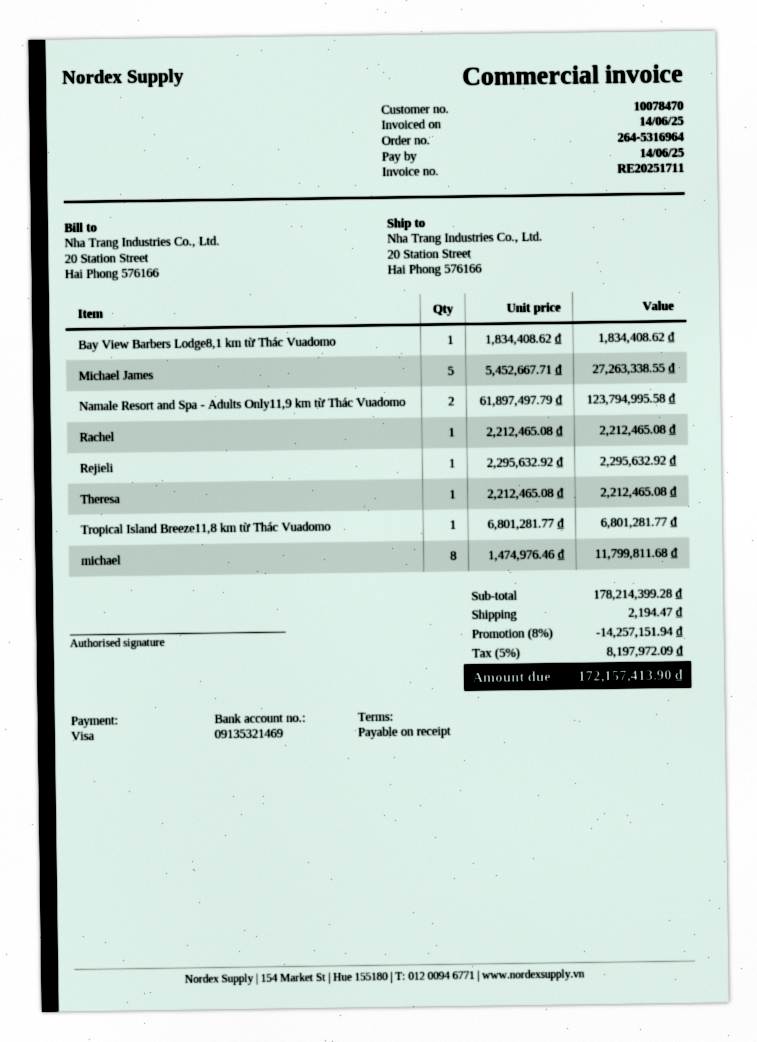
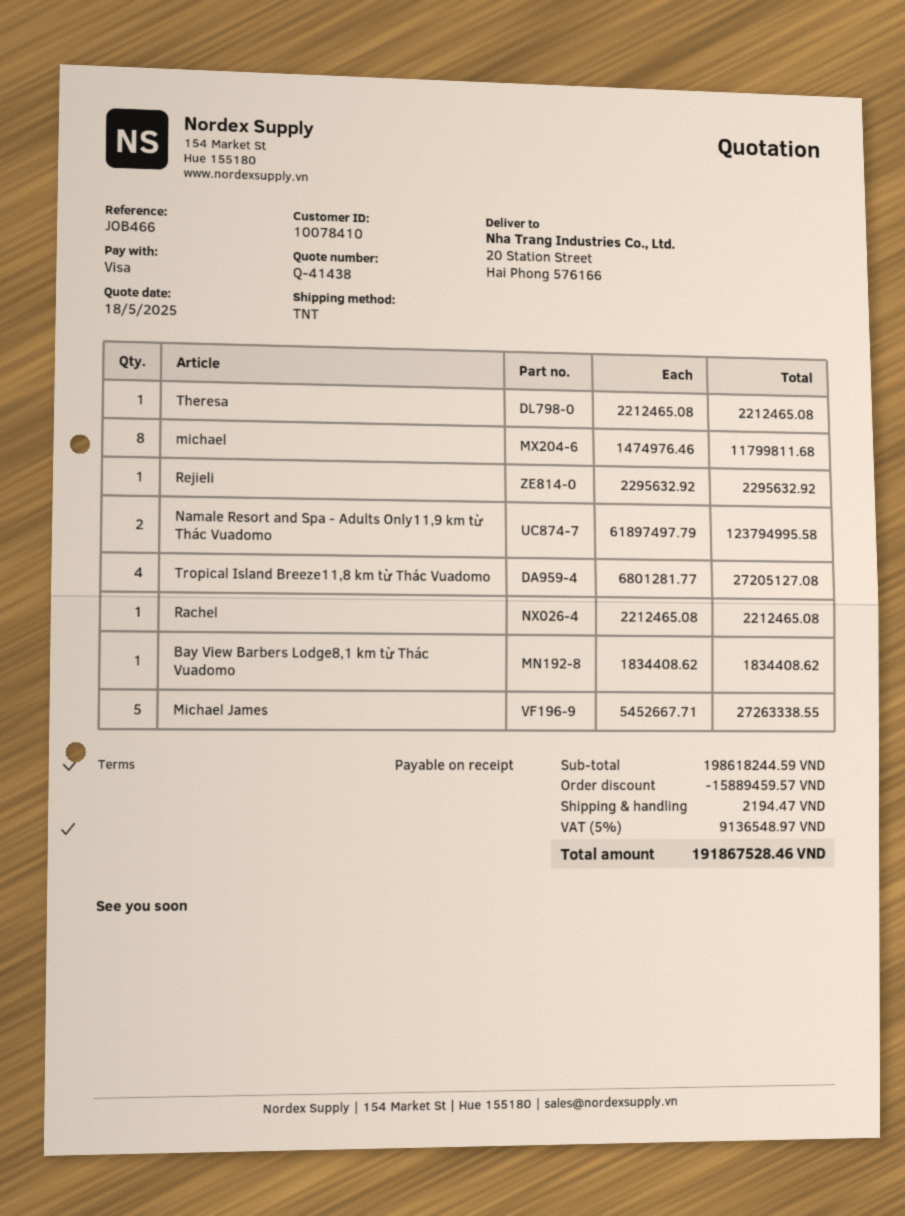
customer number: 10078470 -> 10078410
Tropical Island Breeze11,8 km từ Thác Vuadomo: 1 x 6801281.77 = 6801281.77 -> 4 x 6801281.77 = 27205127.08
subtotal: 178214399.28 -> 198618244.59
discount: 14257151.94 -> 15889459.57
tax: 5% = 8197972.09 -> 5% = 9136548.97
total: 172157413.90 -> 191867528.46

